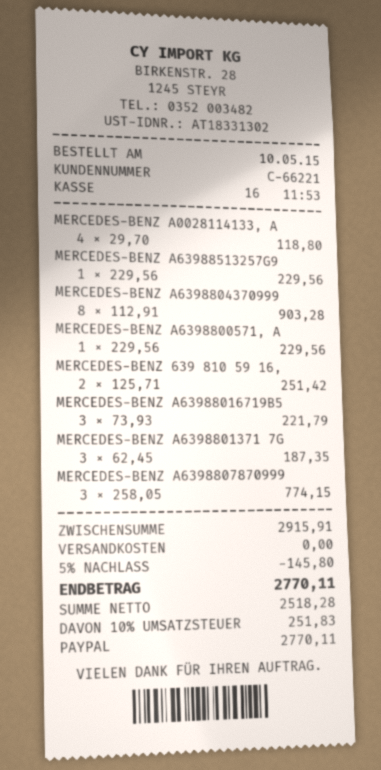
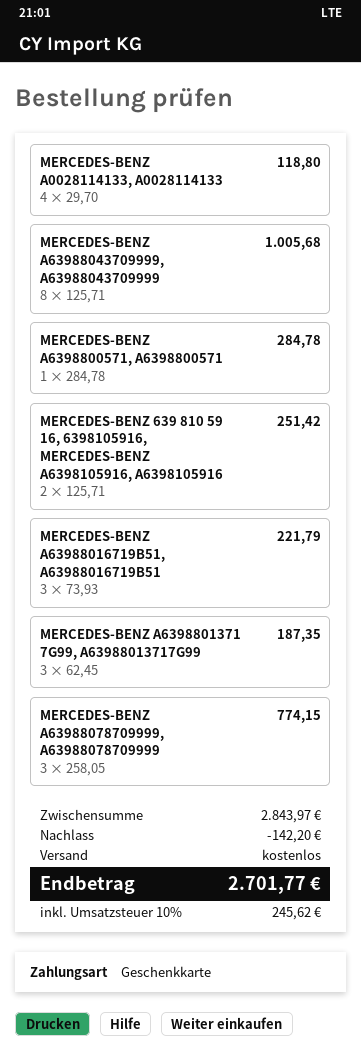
payment method: PayPal -> gift card
MERCEDES-BENZ A63988513257G9: 1 x 229.56 = 229.56 -> none
MERCEDES-BENZ A6398804370999: 8 x 112.91 = 903.28 -> 8 x 125.71 = 1005.68
MERCEDES-BENZ A6398800571, A: 1 x 229.56 = 229.56 -> 1 x 284.78 = 284.78
subtotal: 2915.91 -> 2843.97
discount: 145.80 -> 142.20
tax: 10% = 251.83 -> 10% = 245.62
total: 2770.11 -> 2701.77

